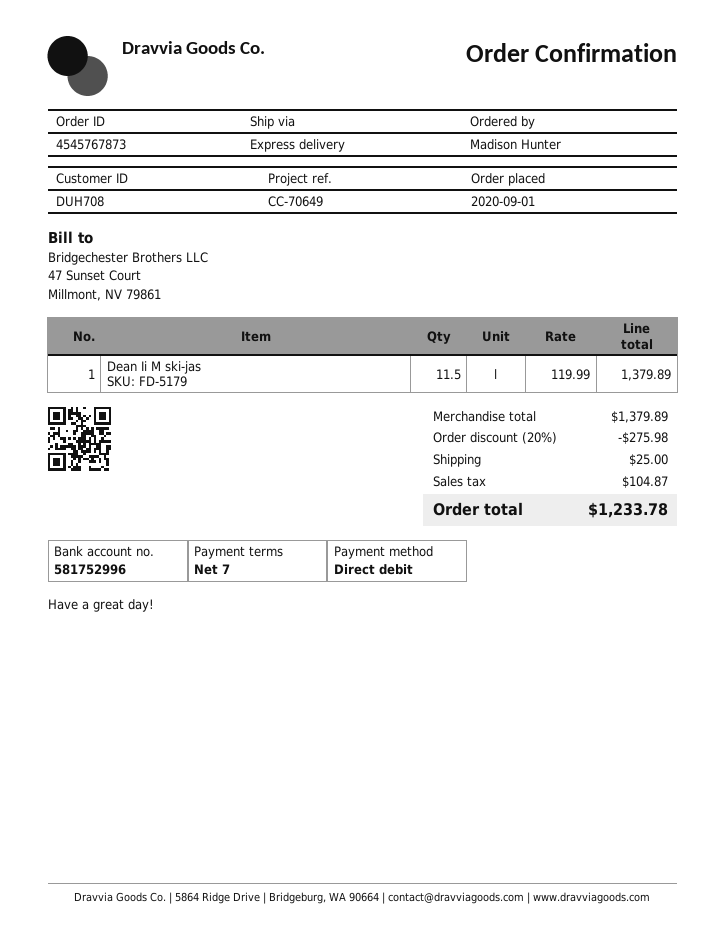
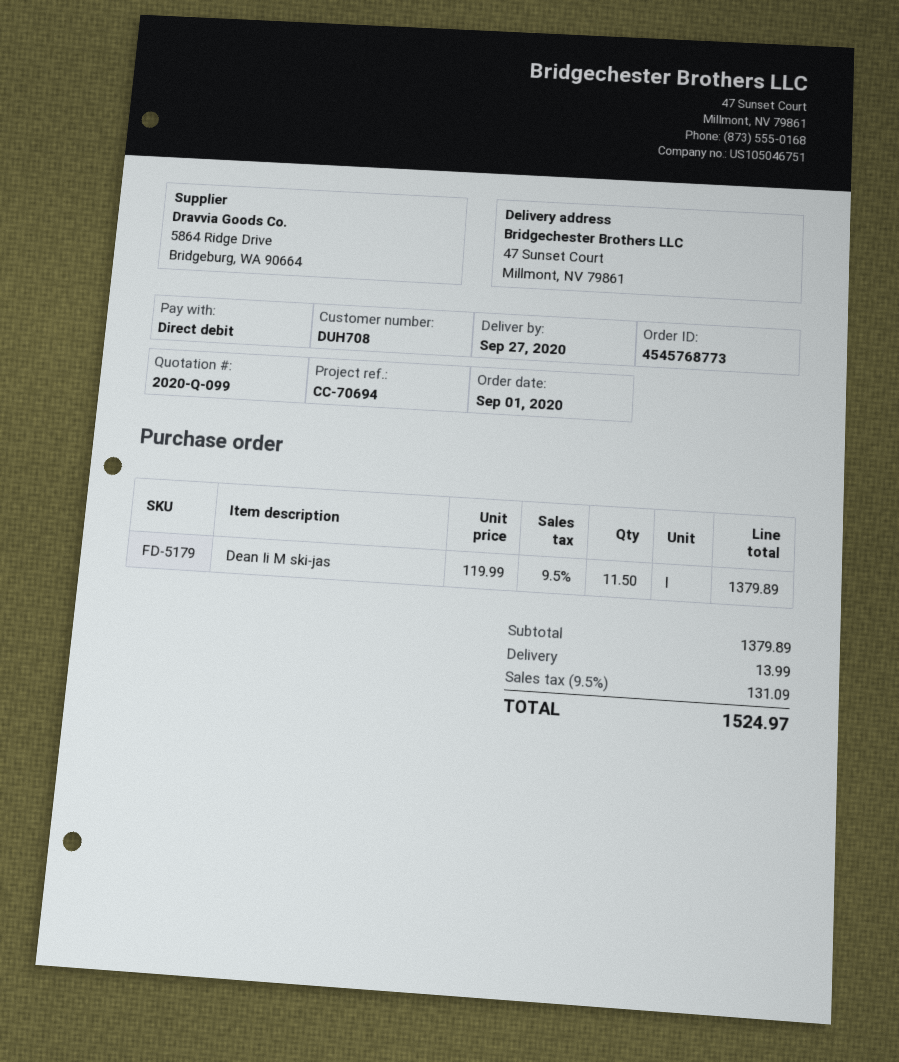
order number: 4545767873 -> 4545768773
reference: CC-70649 -> CC-70694
discount: 20% = 275.98 -> none
shipping: 25.00 -> 13.99
tax: 104.87 -> 131.09
total: 1233.78 -> 1524.97

